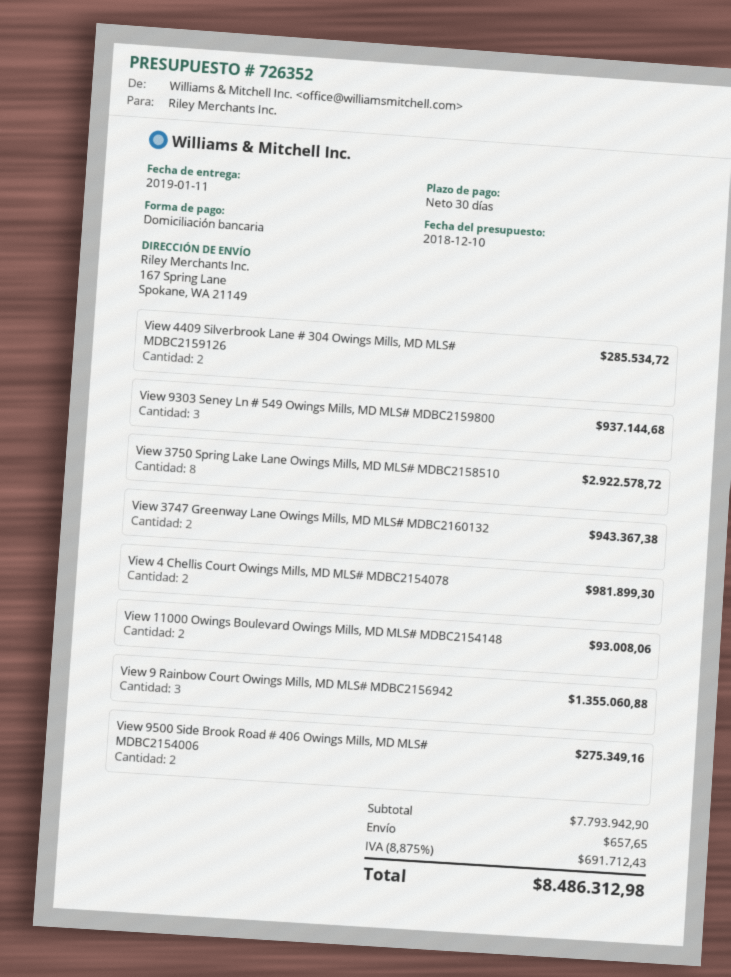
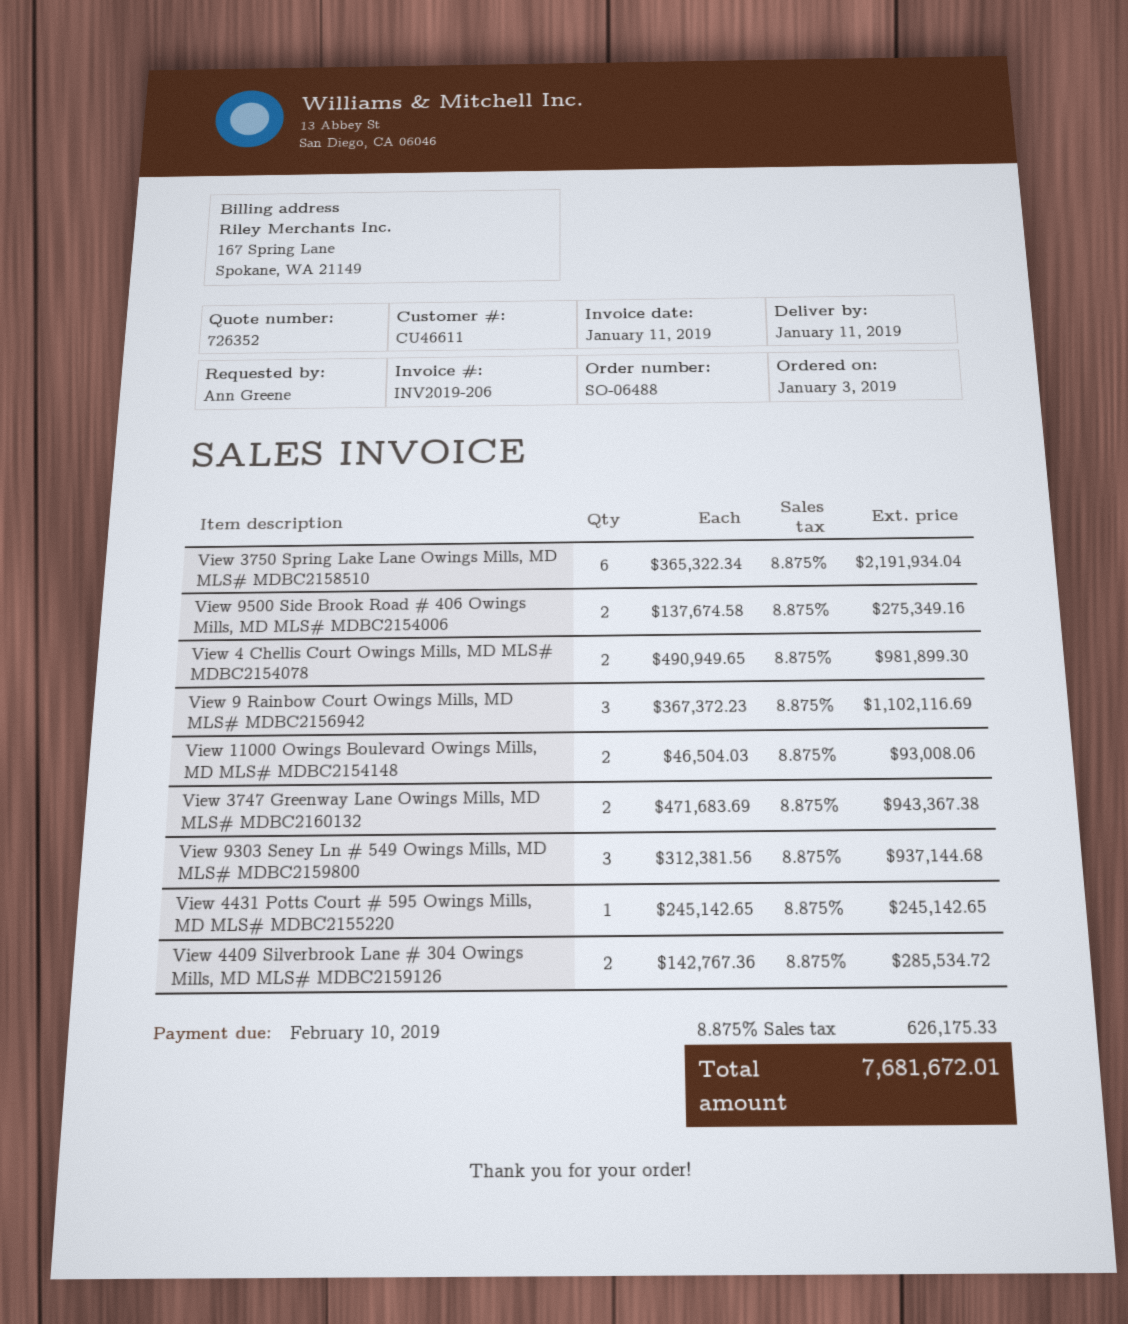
View 3750 Spring Lake Lane Owings Mills, MD MLS# MDBC2158510: 8 for 2922578.72 -> 6 for 2191934.04
View 9 Rainbow Court Owings Mills, MD MLS# MDBC2156942: 3 for 1355060.88 -> 3 for 1102116.69
View 4431 Potts Court # 595 Owings Mills, MD MLS# MDBC2155220: none -> 1 for 245142.65
shipping: 657.65 -> none
tax: 8.875% = 691712.43 -> 8.875% = 626175.33
total: 8486312.98 -> 7681672.01

